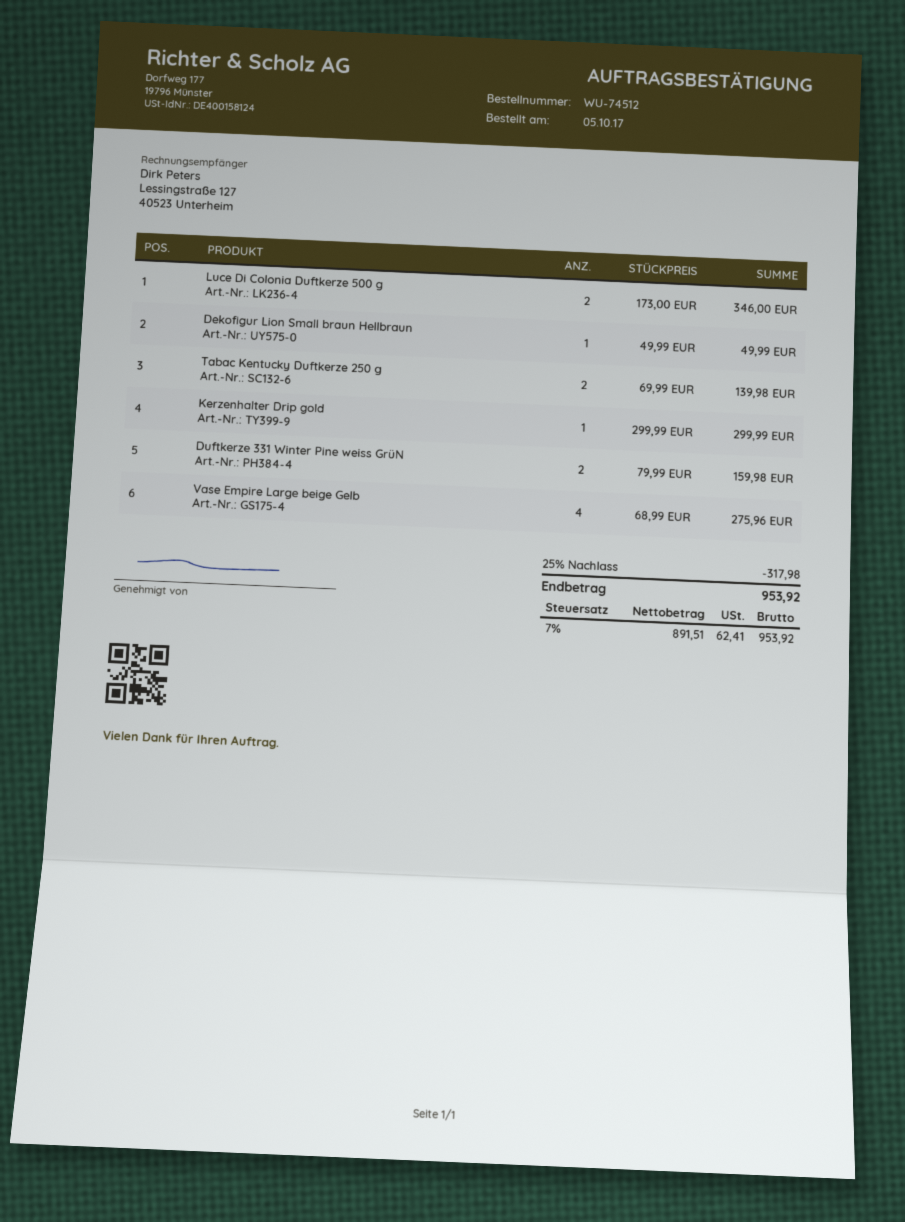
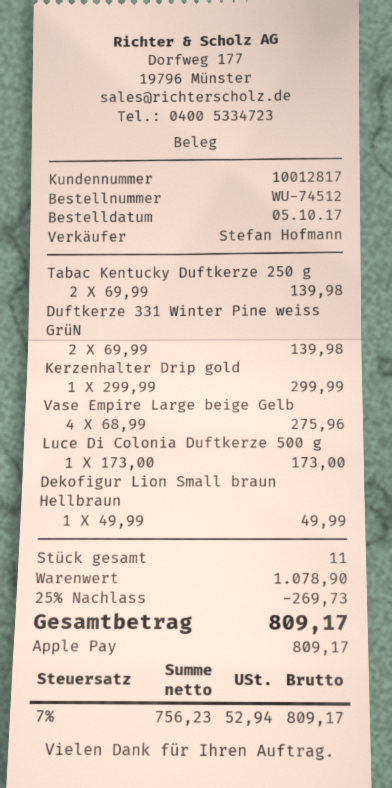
Luce Di Colonia Duftkerze 500 g: 2 x 173.00 = 346.00 -> 1 x 173.00 = 173.00
Duftkerze 331 Winter Pine weiss GrüN: 2 x 79.99 = 159.98 -> 2 x 69.99 = 139.98
discount: 25% = 317.98 -> 25% = 269.73
net: 891.51 -> 756.23
tax: 7% = 62.41 -> 7% = 52.94
total: 953.92 -> 809.17

